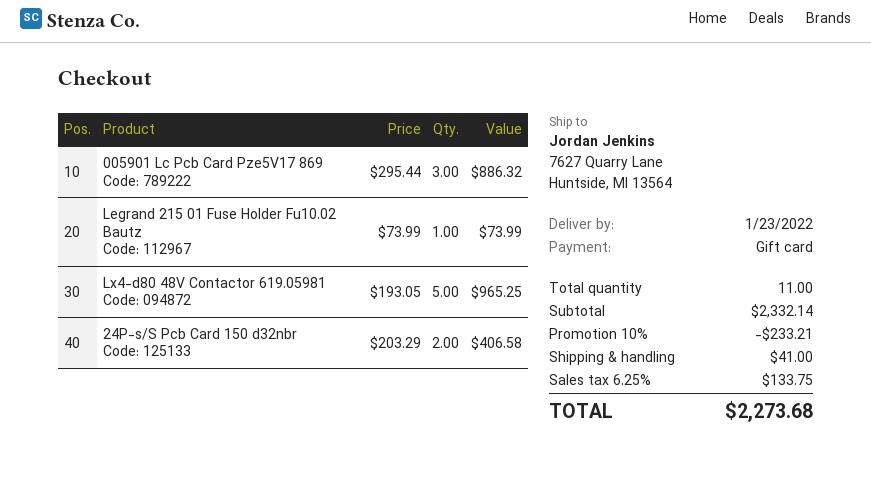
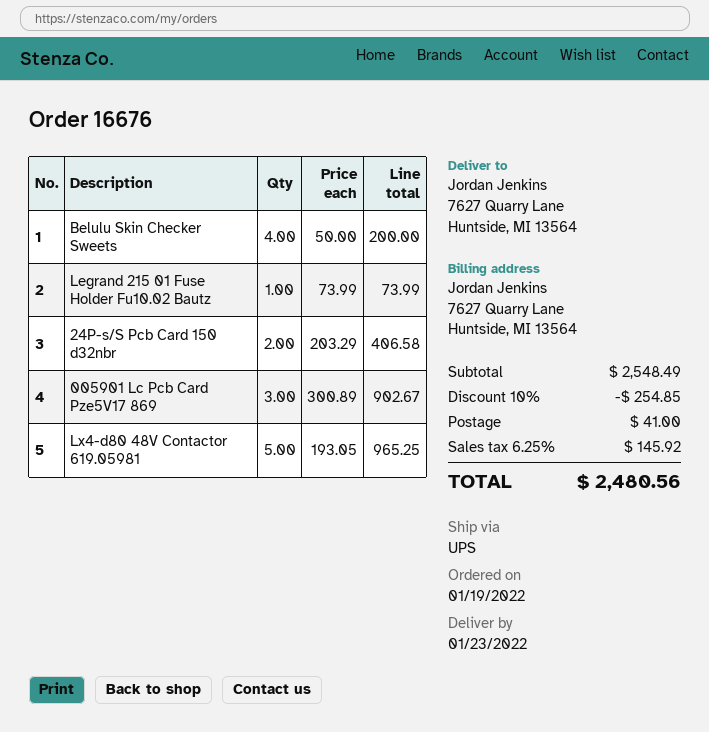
005901 Lc Pcb Card Pze5V17 869: 3 x 295.44 = 886.32 -> 3 x 300.89 = 902.67
Belulu Skin Checker Sweets: none -> 4 x 50.00 = 200.00
subtotal: 2332.14 -> 2548.49
discount: 10% = 233.21 -> 10% = 254.85
tax: 6.25% = 133.75 -> 6.25% = 145.92
total: 2273.68 -> 2480.56

